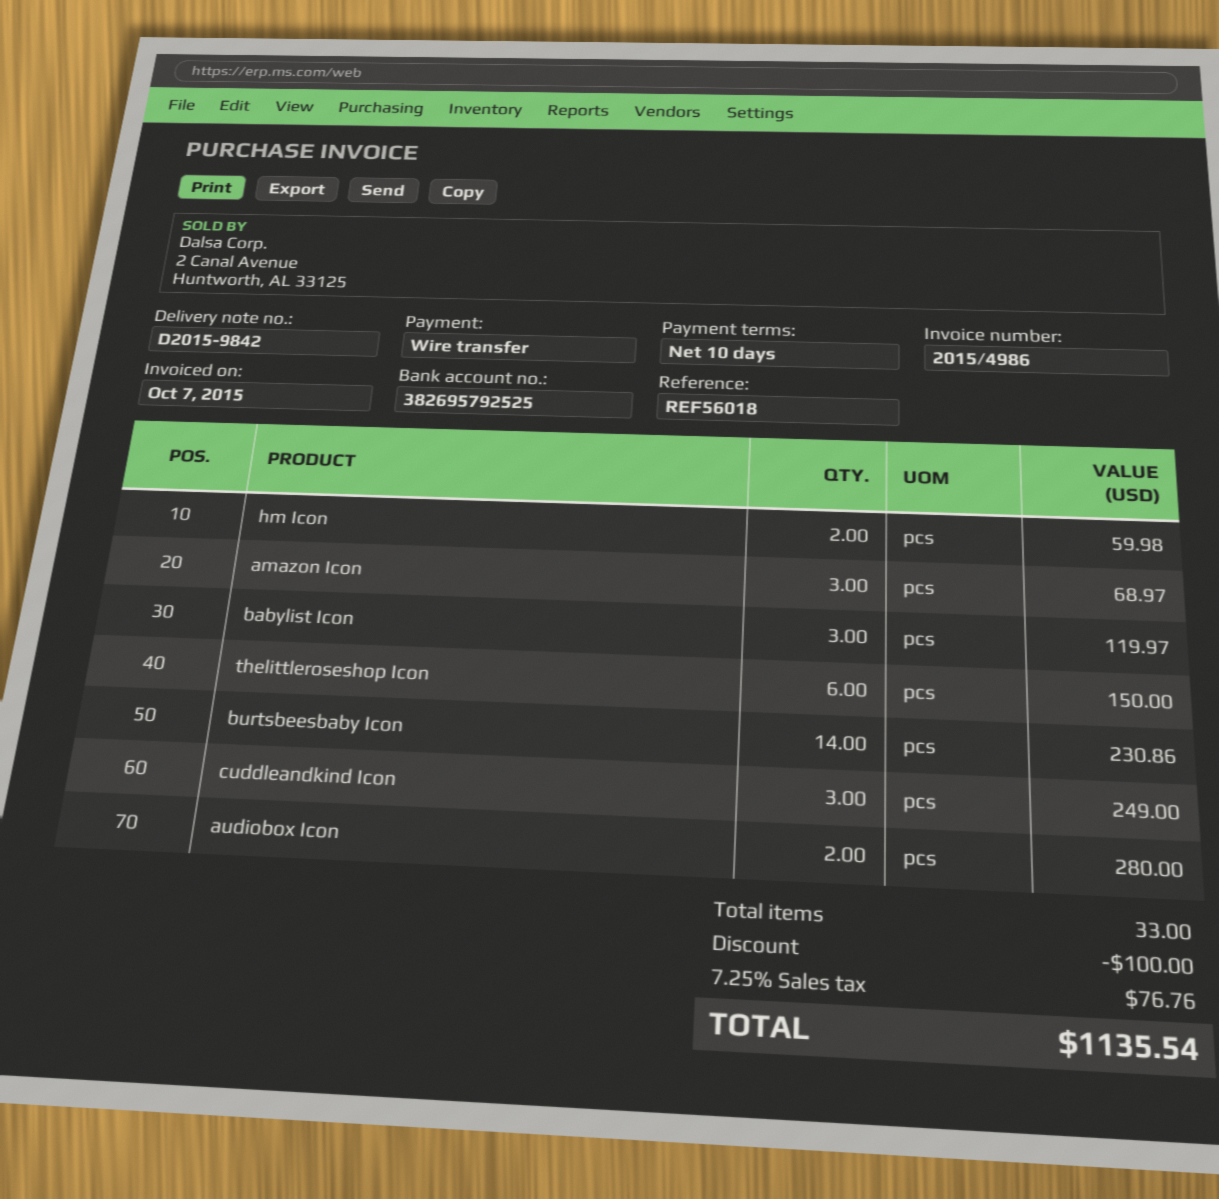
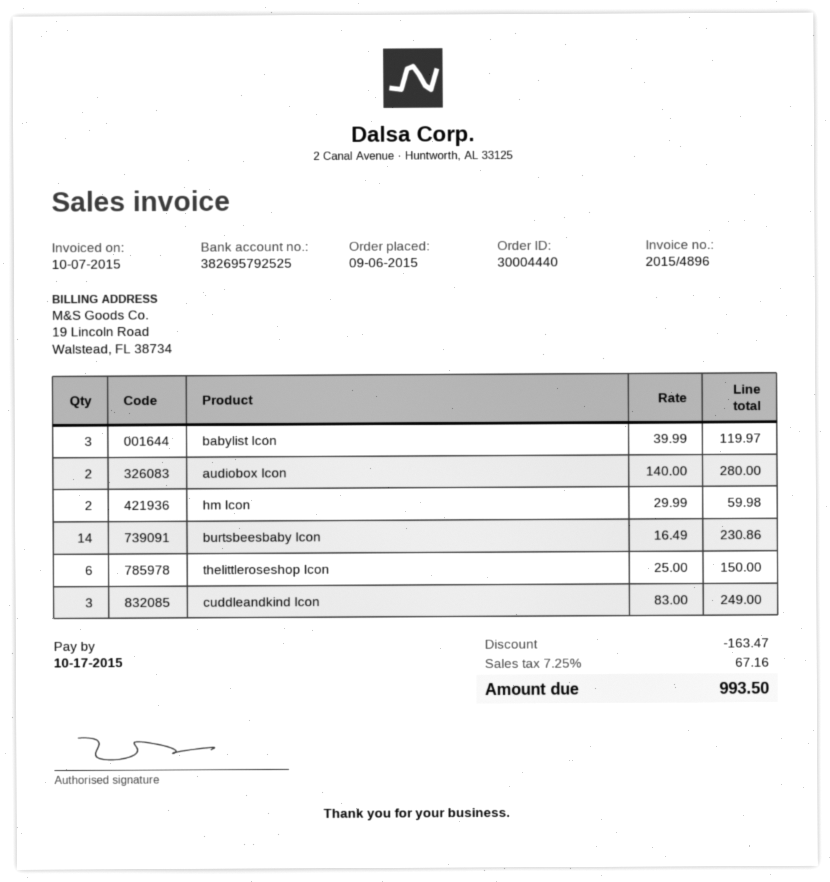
invoice number: 2015/4986 -> 2015/4896
amazon Icon: 3 for 68.97 -> none
discount: 100.00 -> 163.47
tax: 7.25% = 76.76 -> 7.25% = 67.16
total: 1135.54 -> 993.50

